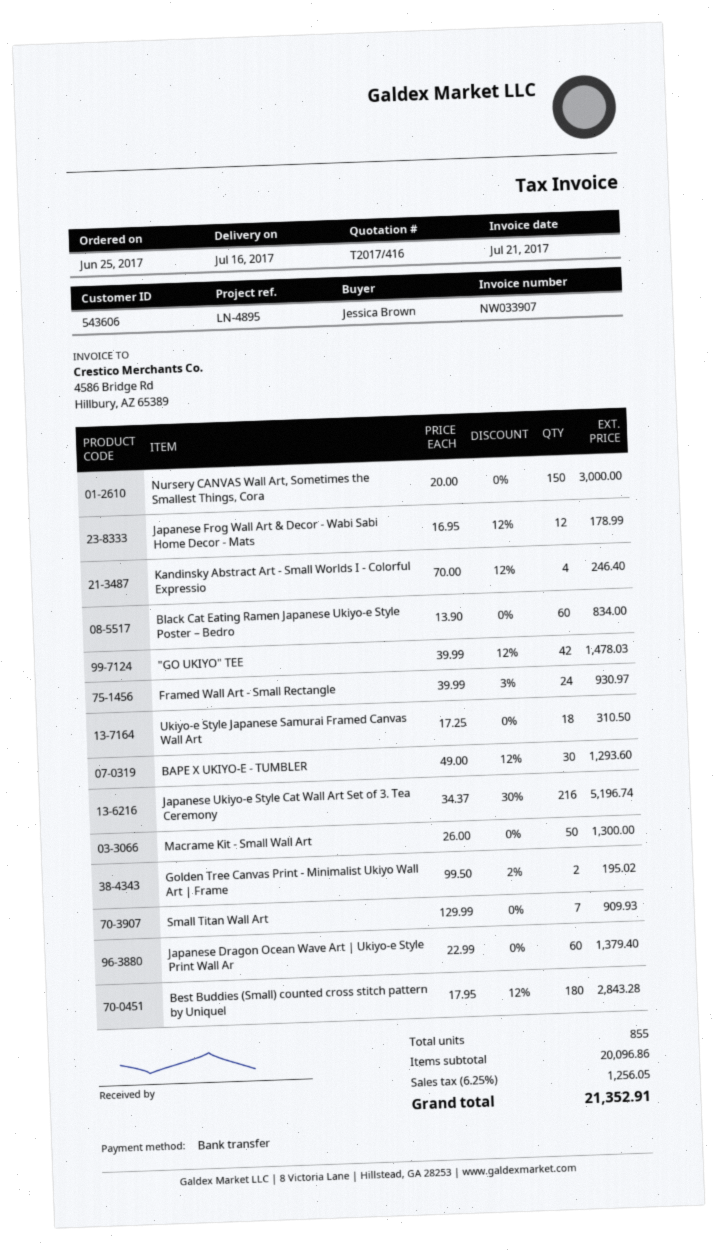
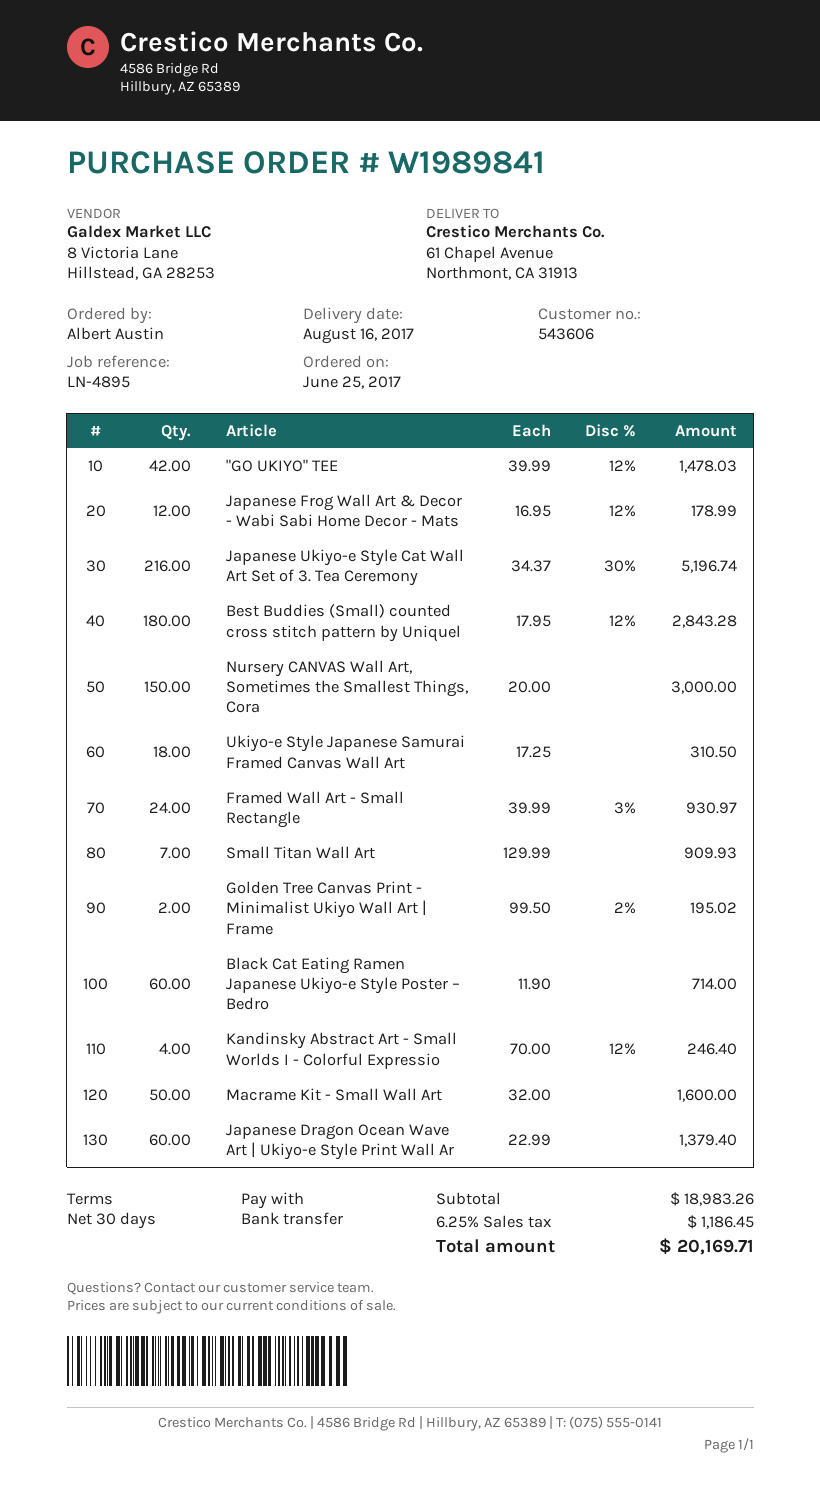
delivery date: 2017-07-16 -> 2017-08-16
ordered by: Jessica Brown -> Albert Austin
Black Cat Eating Ramen Japanese Ukiyo-e Style Poster – Bedro: 60 x 13.90 = 834.00 -> 60 x 11.90 = 714.00
BAPE X UKIYO-E - TUMBLER: 30 x 49.00 - 12% = 1293.60 -> none
Macrame Kit - Small Wall Art: 50 x 26.00 = 1300.00 -> 50 x 32.00 = 1600.00
subtotal: 20096.86 -> 18983.26
tax: 6.25% = 1256.05 -> 6.25% = 1186.45
total: 21352.91 -> 20169.71

